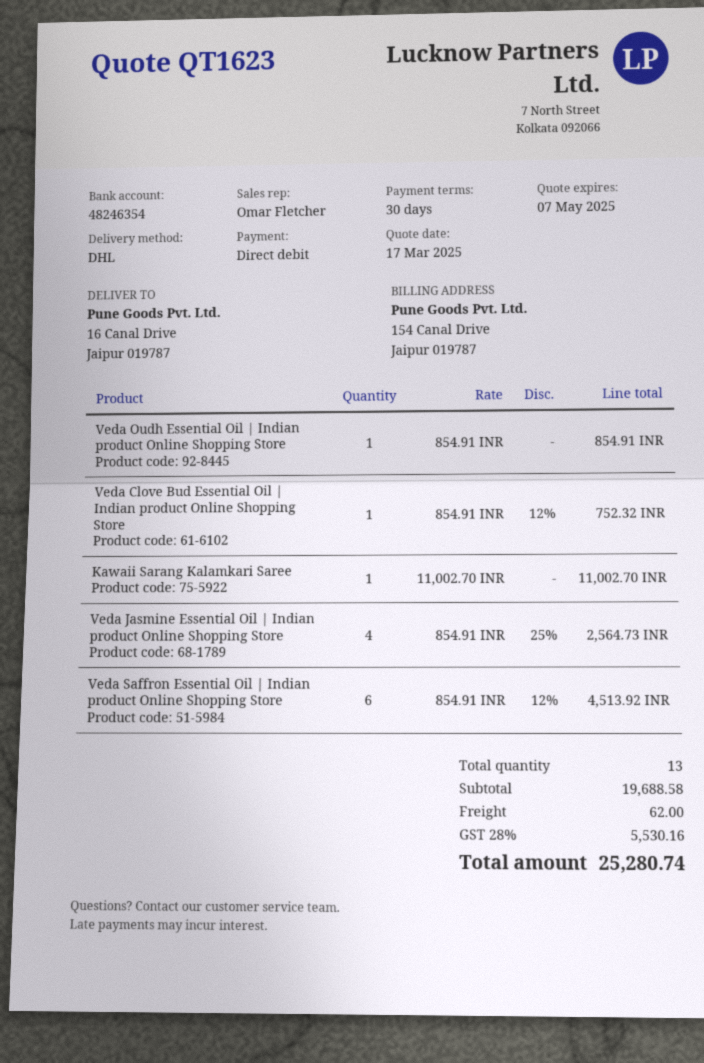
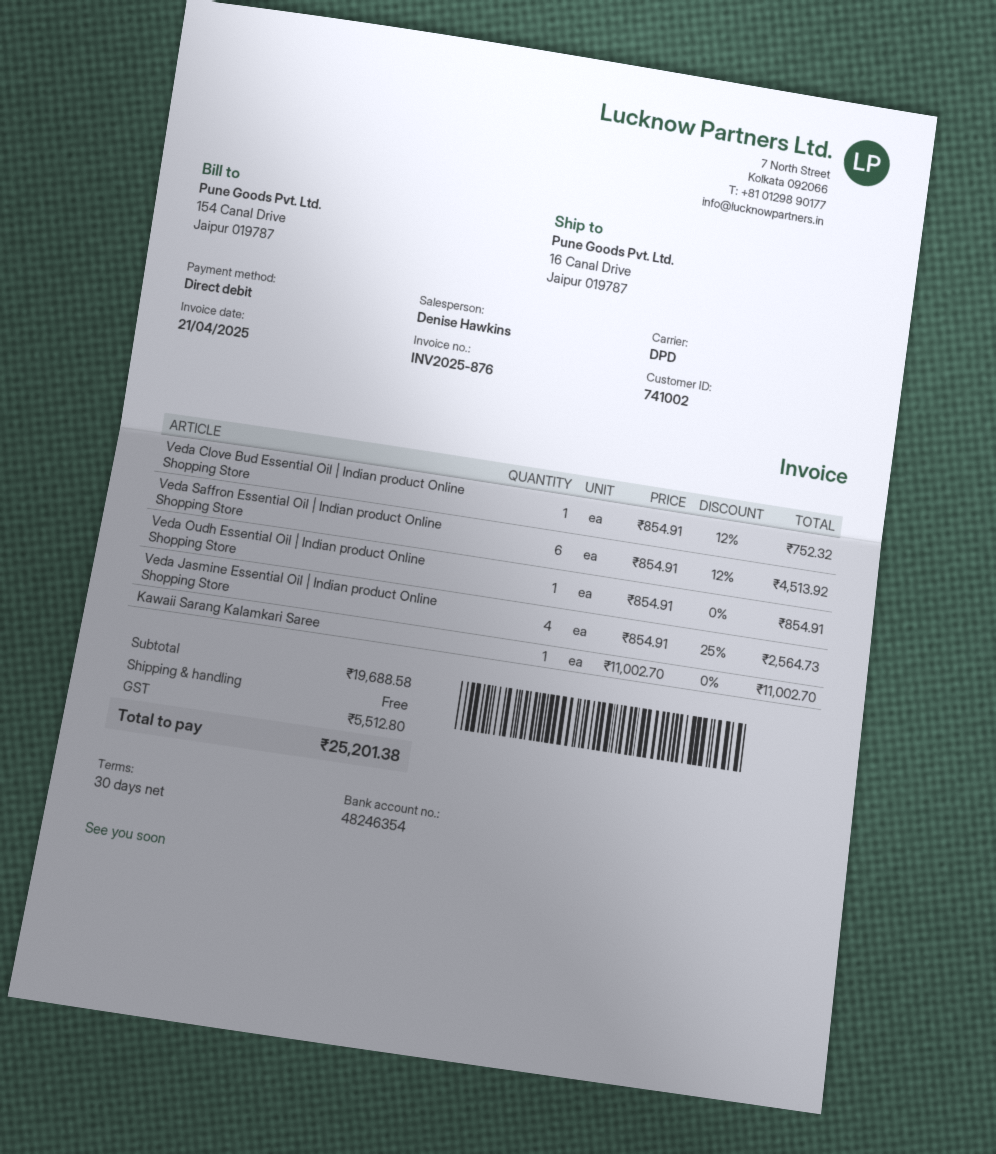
sales rep: Omar Fletcher -> Denise Hawkins
shipping method: DHL -> DPD
shipping: 62.00 -> 0.00
tax: 5530.16 -> 5512.80
total: 25280.74 -> 25201.38

